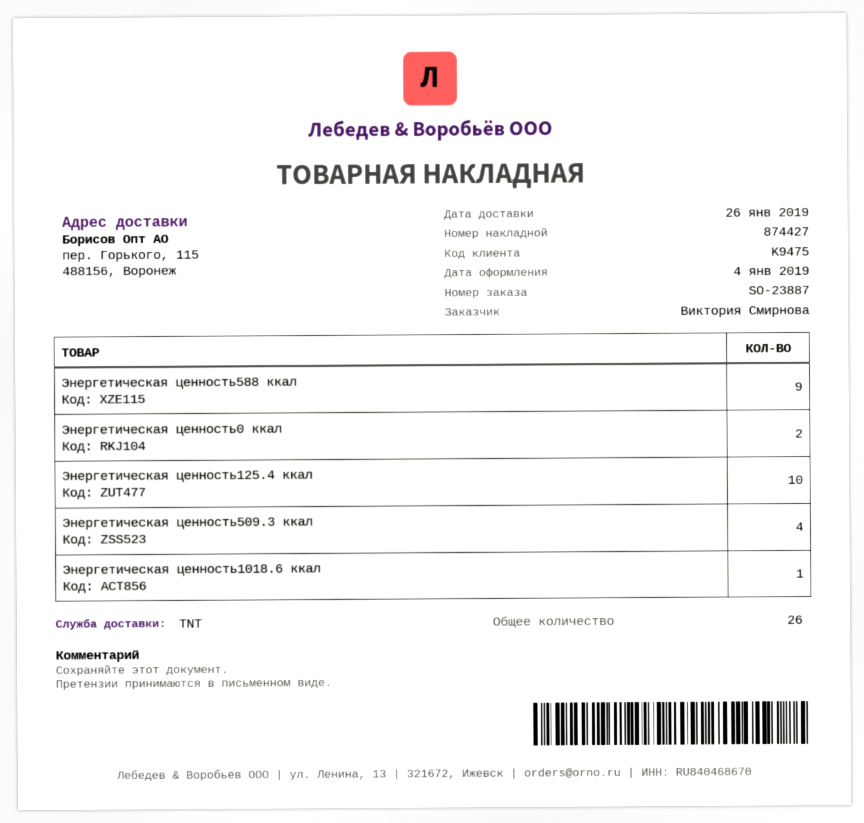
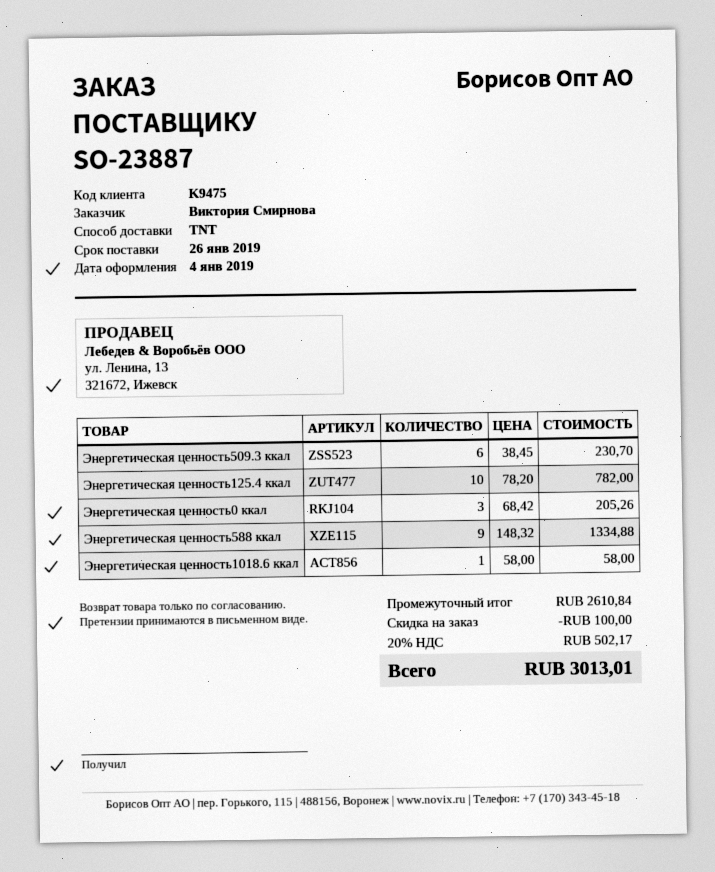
Энергетическая ценность0 ккал: 2 -> 3
Энергетическая ценность509.3 ккал: 4 -> 6

